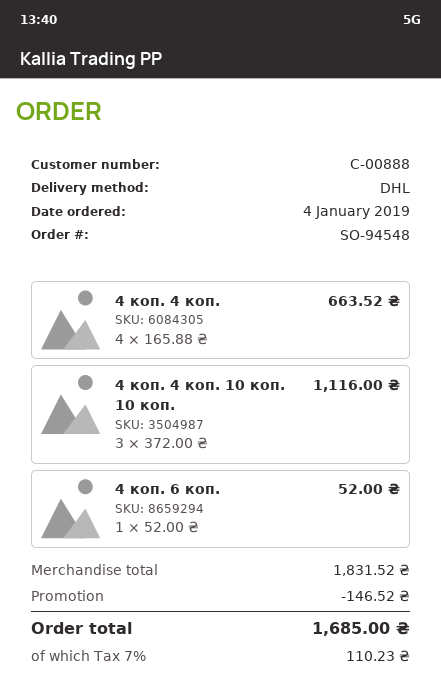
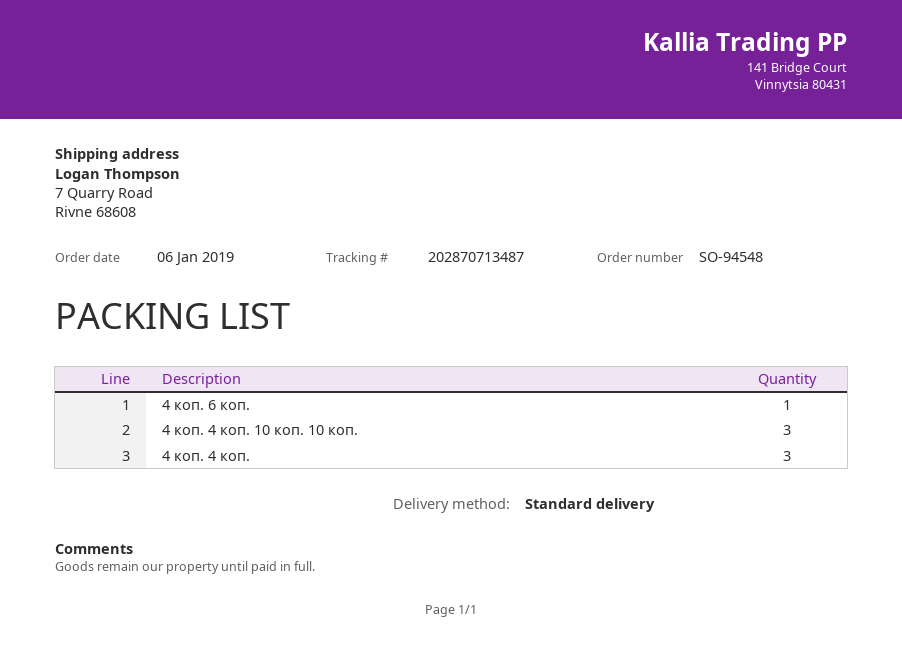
order date: 2019-01-04 -> 2019-01-06
shipping method: DHL -> standard
4 коп. 4 коп.: 4 -> 3

